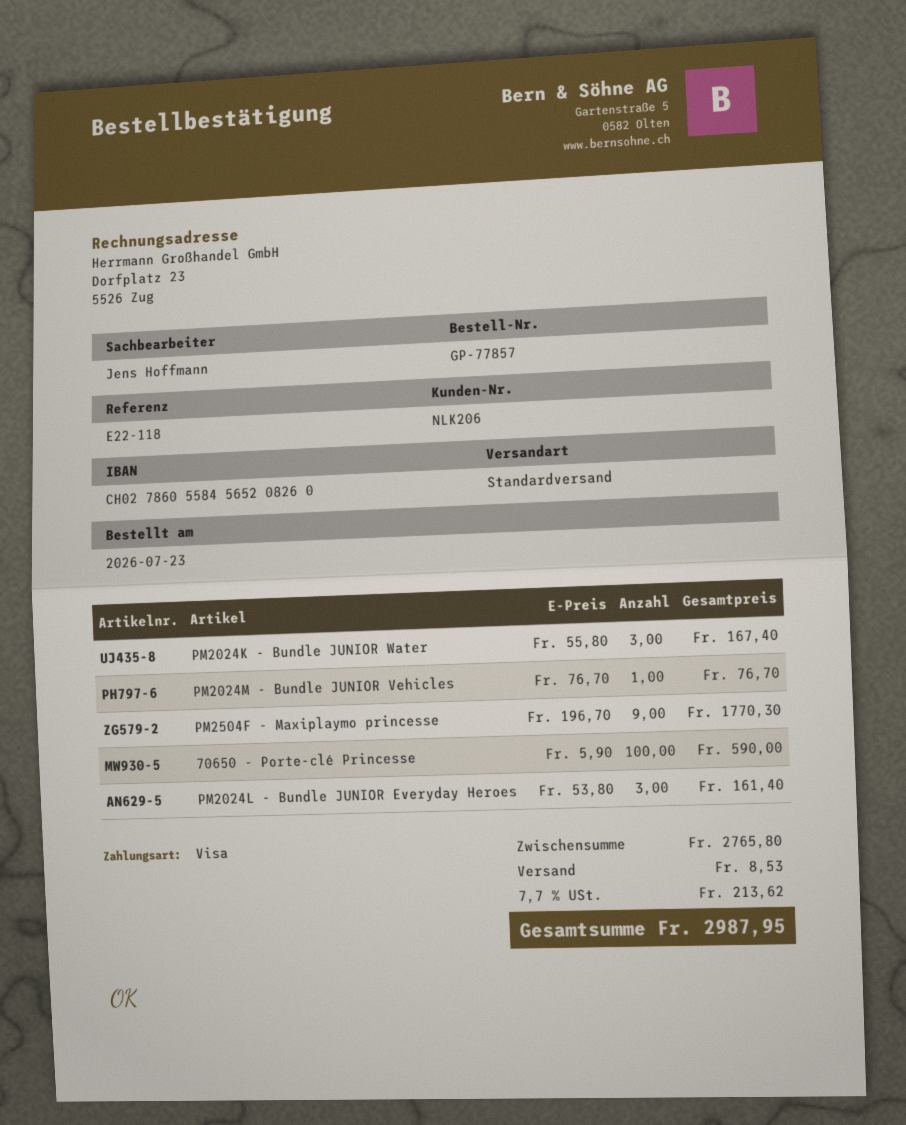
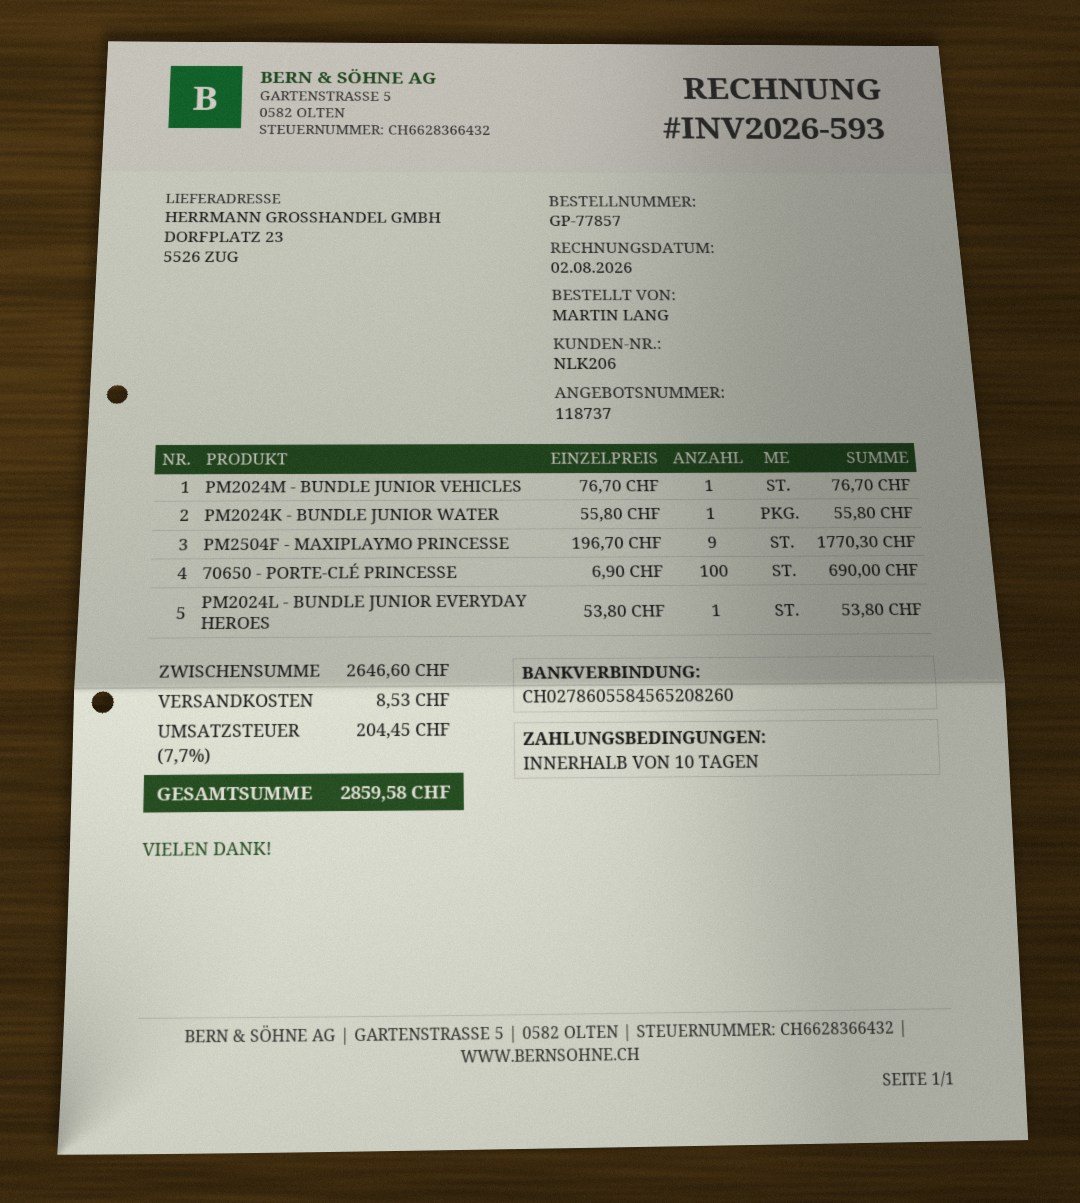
PM2024K - Bundle JUNIOR Water: 3 x 55.80 = 167.40 -> 1 x 55.80 = 55.80
70650 - Porte-clé Princesse: 100 x 5.90 = 590.00 -> 100 x 6.90 = 690.00
PM2024L - Bundle JUNIOR Everyday Heroes: 3 x 53.80 = 161.40 -> 1 x 53.80 = 53.80
subtotal: 2765.80 -> 2646.60
tax: 7.7% = 213.62 -> 7.7% = 204.45
total: 2987.95 -> 2859.58

